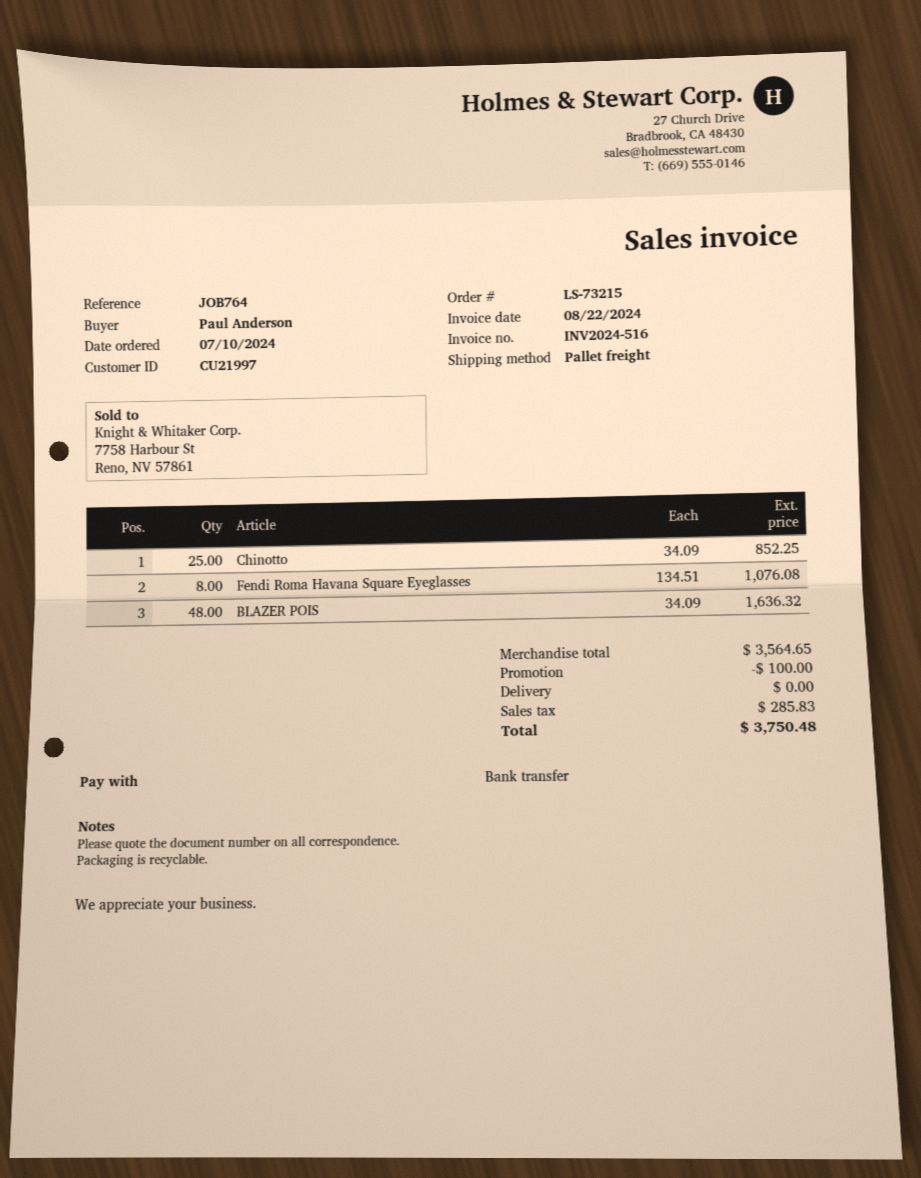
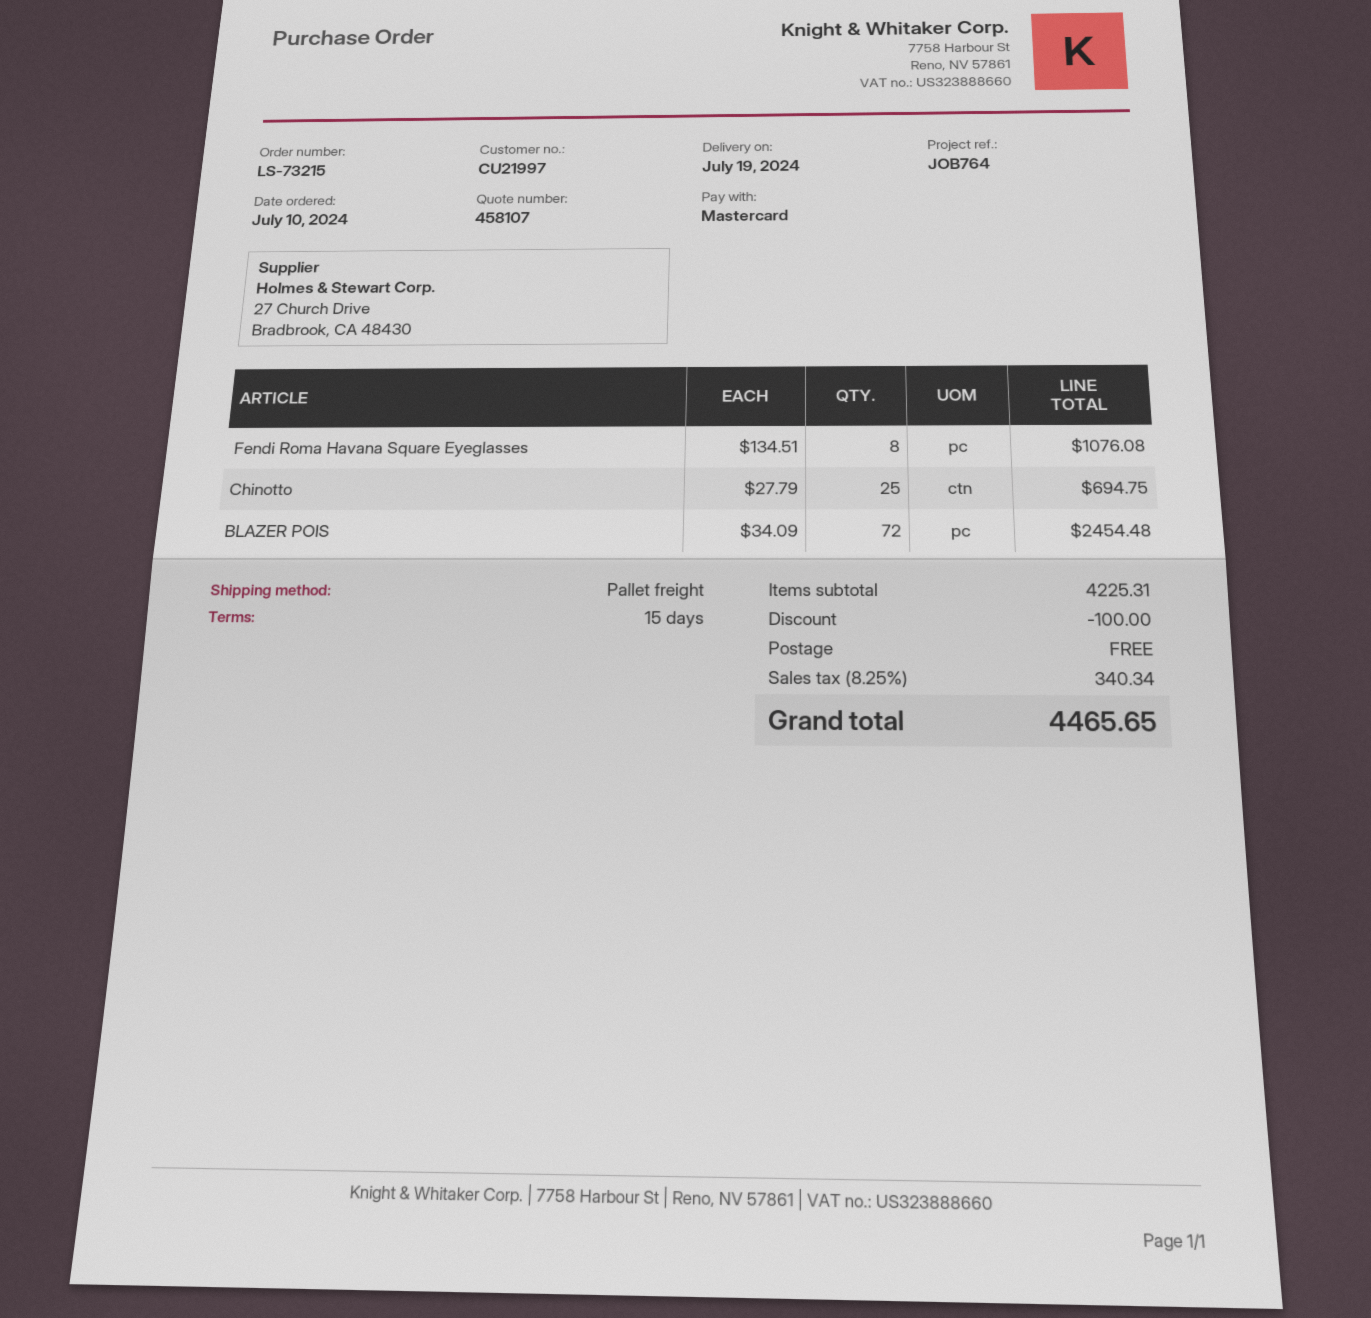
payment method: bank transfer -> Mastercard
Chinotto: 25 x 34.09 = 852.25 -> 25 x 27.79 = 694.75
BLAZER POIS: 48 x 34.09 = 1636.32 -> 72 x 34.09 = 2454.48
subtotal: 3564.65 -> 4225.31
tax: 285.83 -> 340.34
total: 3750.48 -> 4465.65

